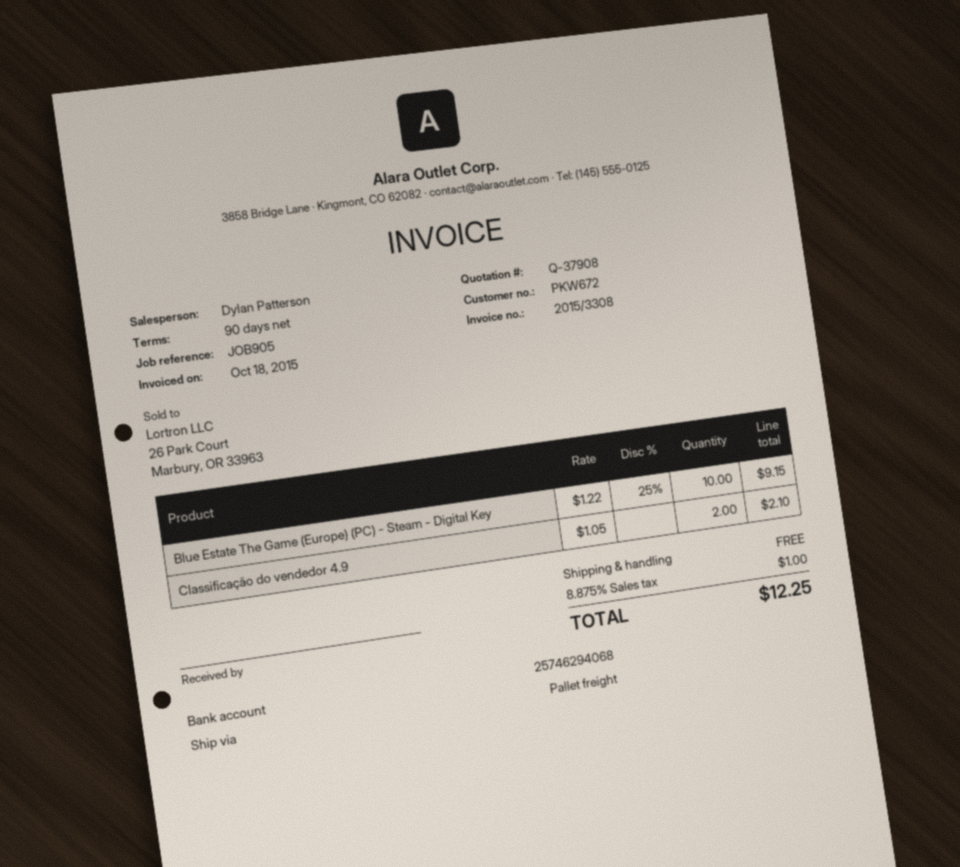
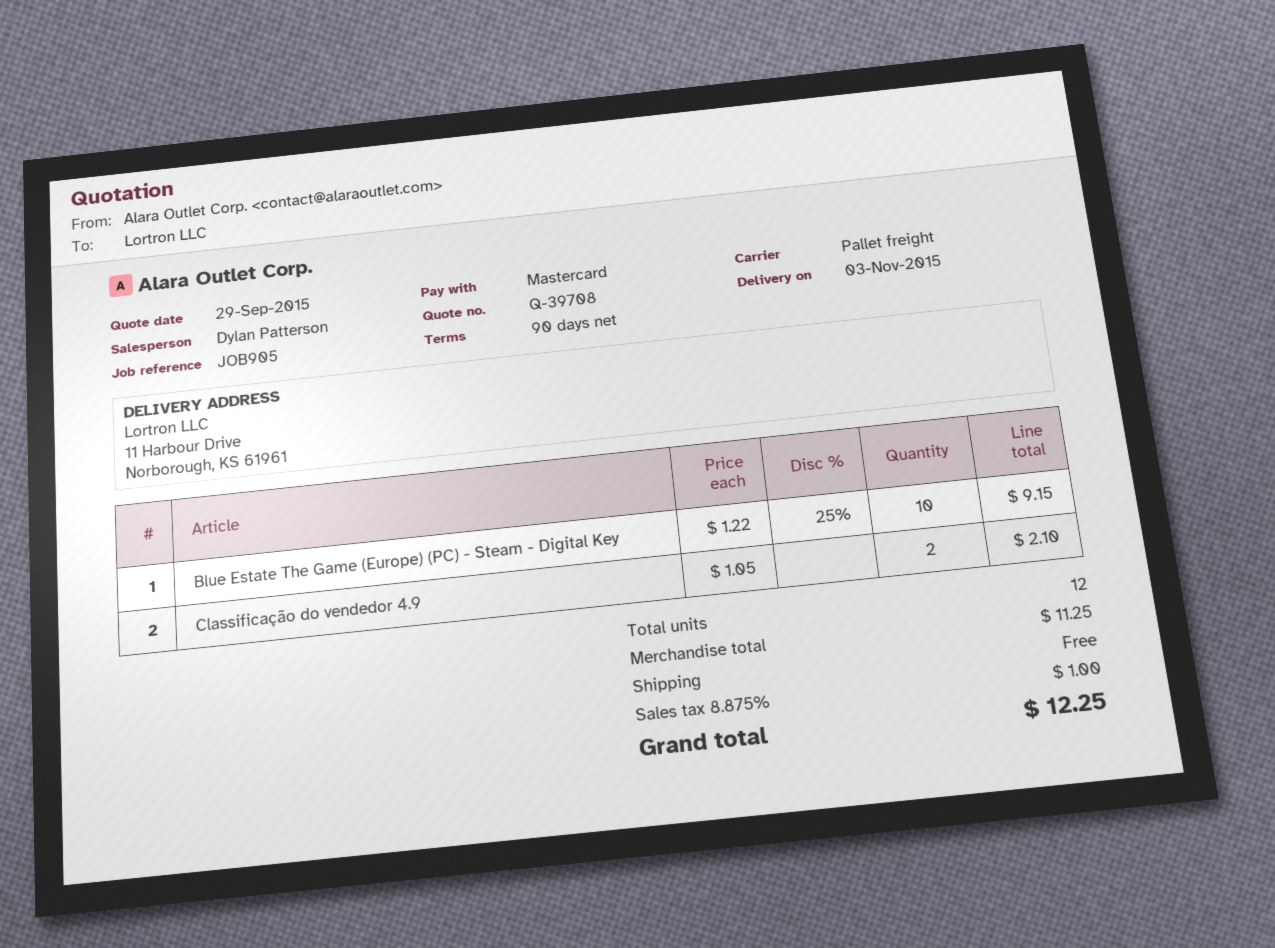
quote number: Q-37908 -> Q-39708

